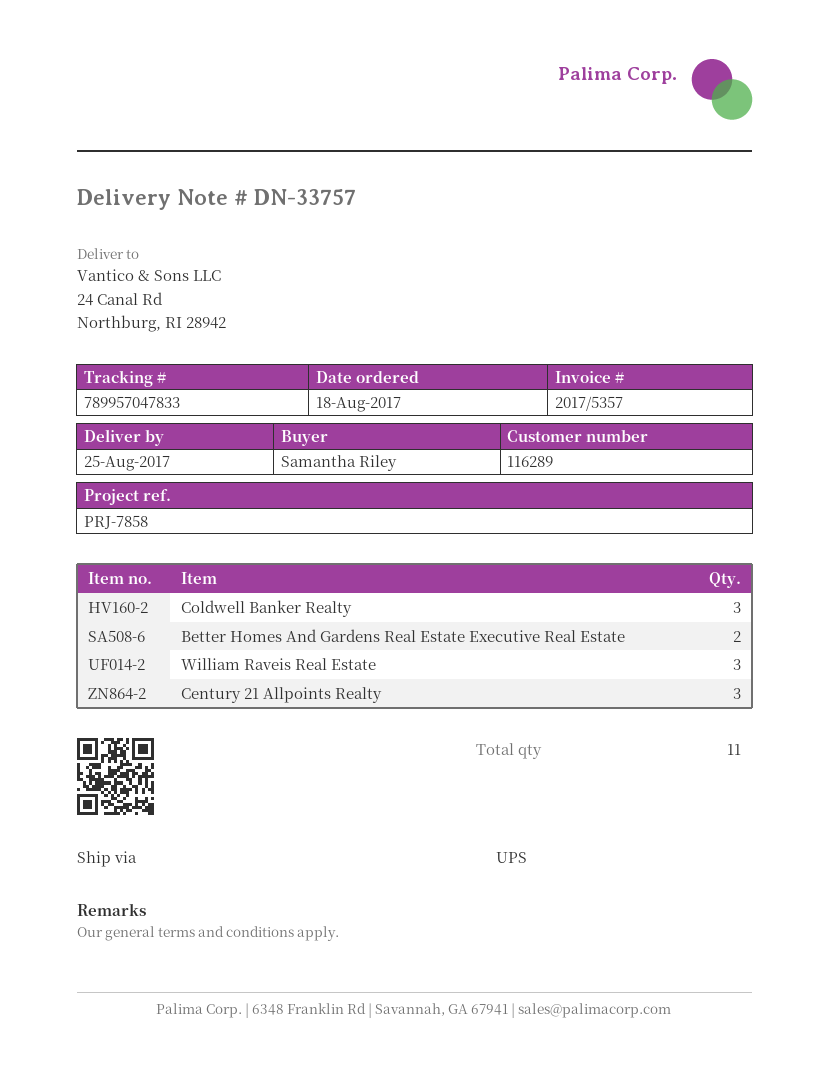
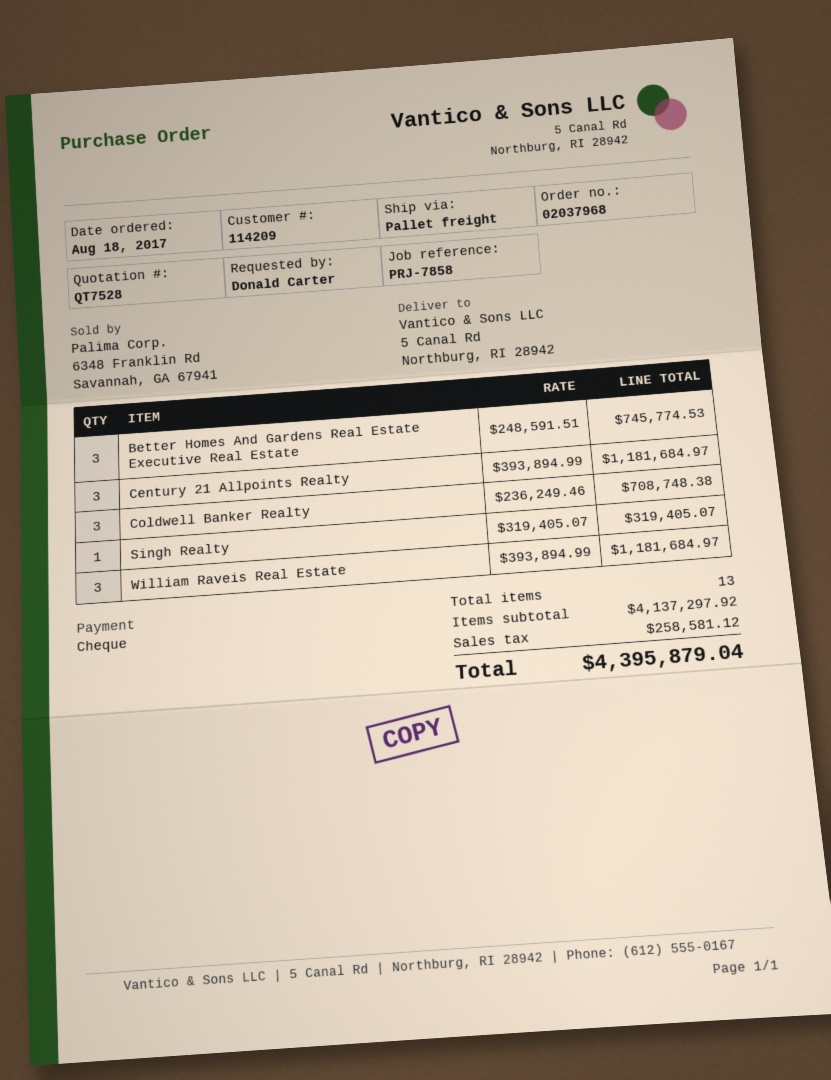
customer number: 116289 -> 114209
ordered by: Samantha Riley -> Donald Carter
shipping method: UPS -> pallet freight
ship to: 24 Canal Rd, Northburg, RI 28942 -> 5 Canal Rd, Northburg, RI 28942
Better Homes And Gardens Real Estate Executive Real Estate: 2 -> 3
Singh Realty: none -> 1
total quantity: 11 -> 13

